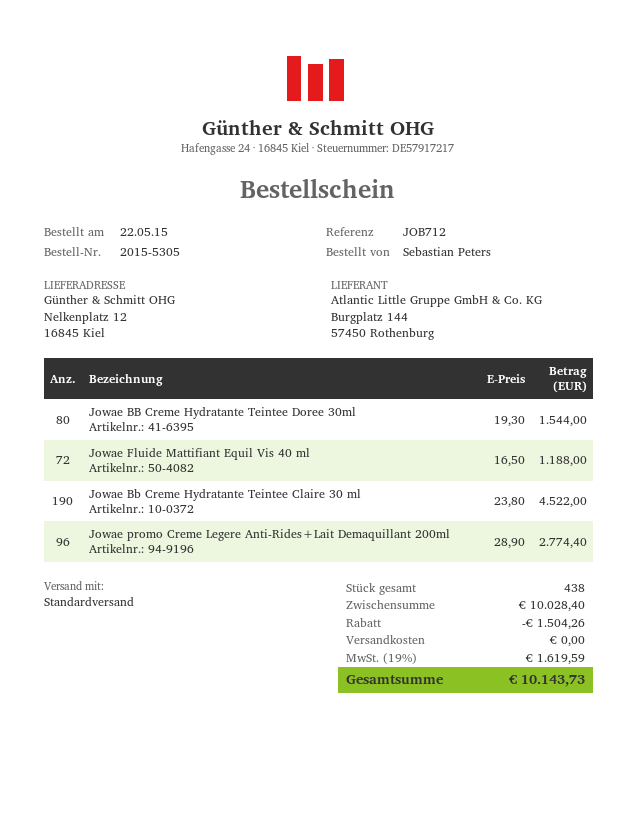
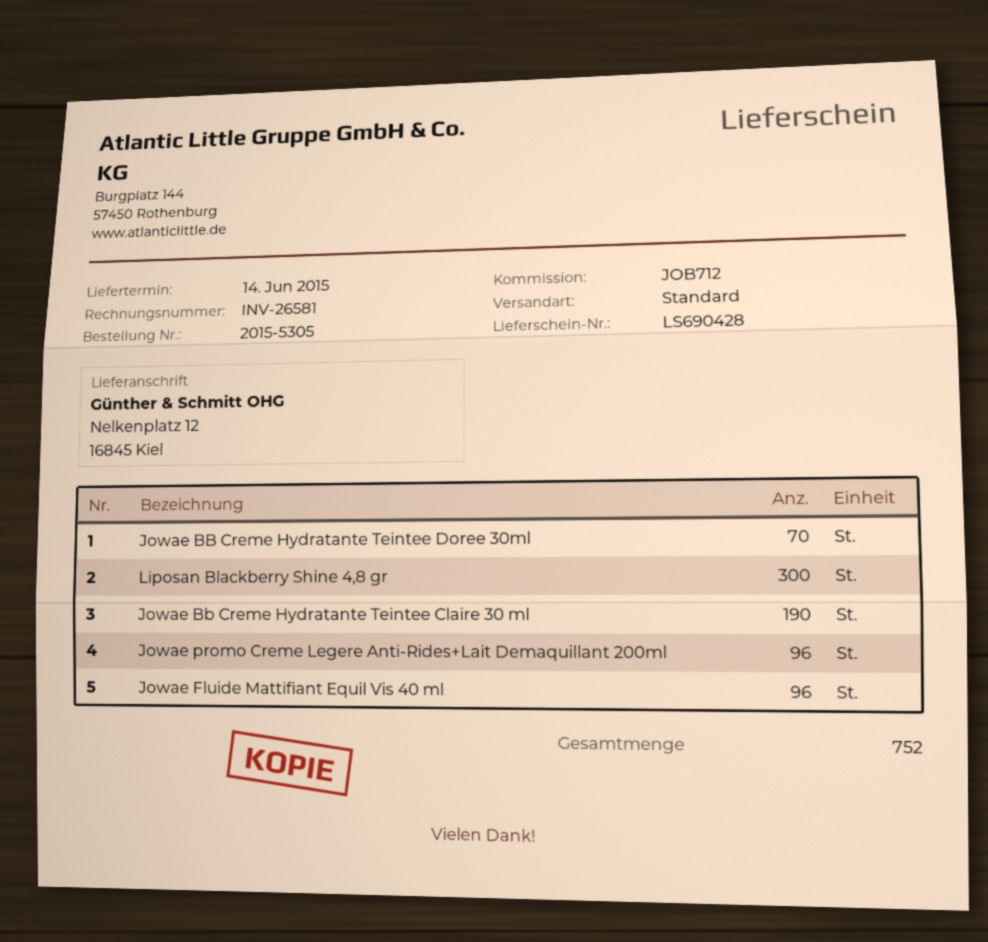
Jowae BB Creme Hydratante Teintee Doree 30ml: 80 -> 70
Jowae Fluide Mattifiant Equil Vis 40 ml: 72 -> 96
Liposan Blackberry Shine 4,8 gr: none -> 300
total quantity: 438 -> 752

